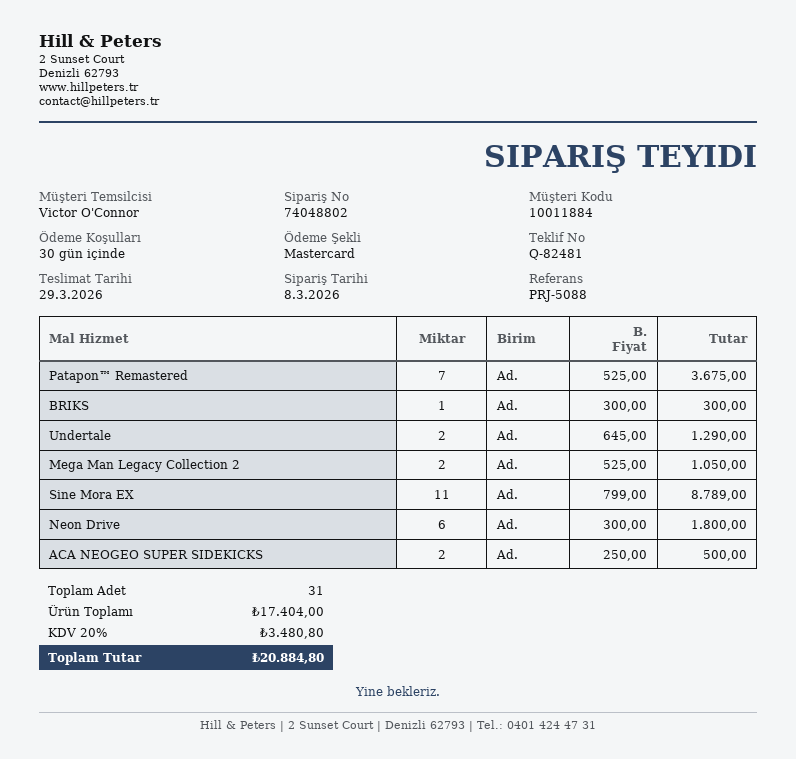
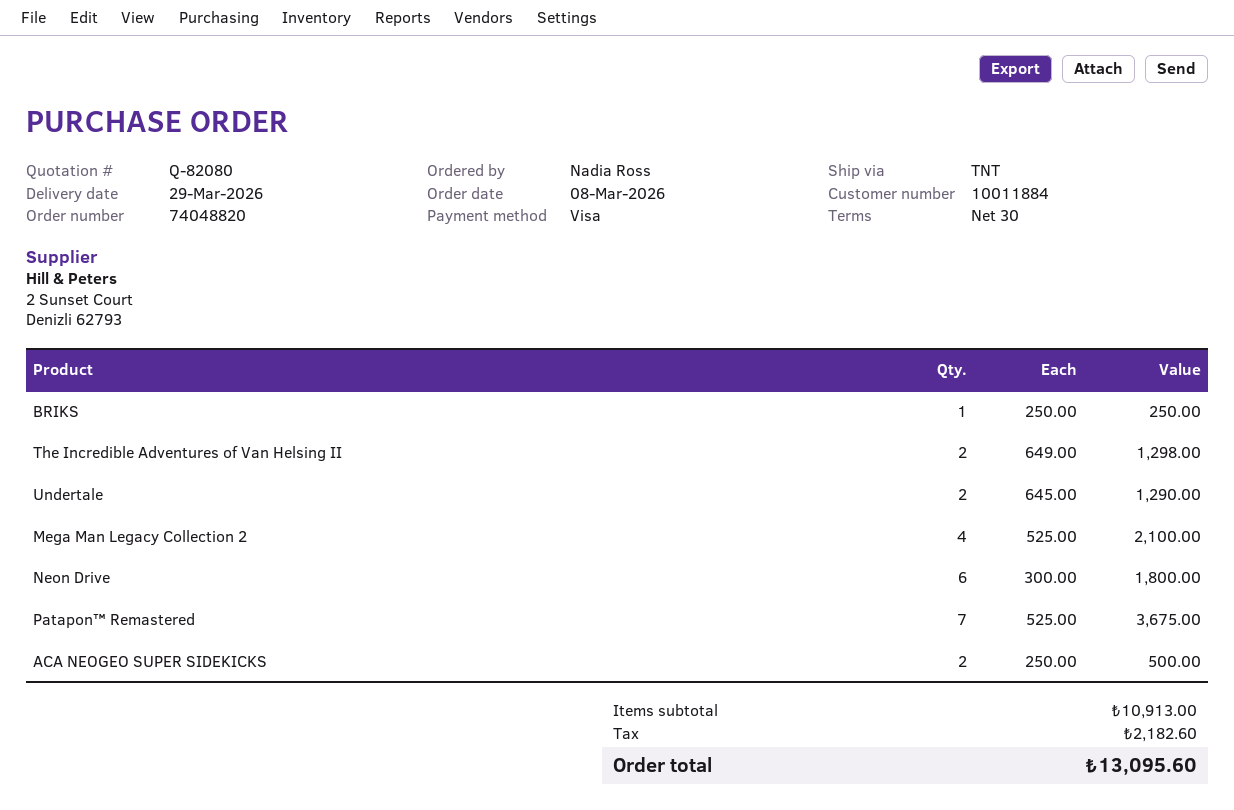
quote number: Q-82481 -> Q-82080
order number: 74048802 -> 74048820
payment method: Mastercard -> Visa
BRIKS: 1 x 300.00 = 300.00 -> 1 x 250.00 = 250.00
Mega Man Legacy Collection 2: 2 x 525.00 = 1050.00 -> 4 x 525.00 = 2100.00
Sine Mora EX: 11 x 799.00 = 8789.00 -> none
The Incredible Adventures of Van Helsing II: none -> 2 x 649.00 = 1298.00
subtotal: 17404.00 -> 10913.00
tax: 3480.80 -> 2182.60
total: 20884.80 -> 13095.60

